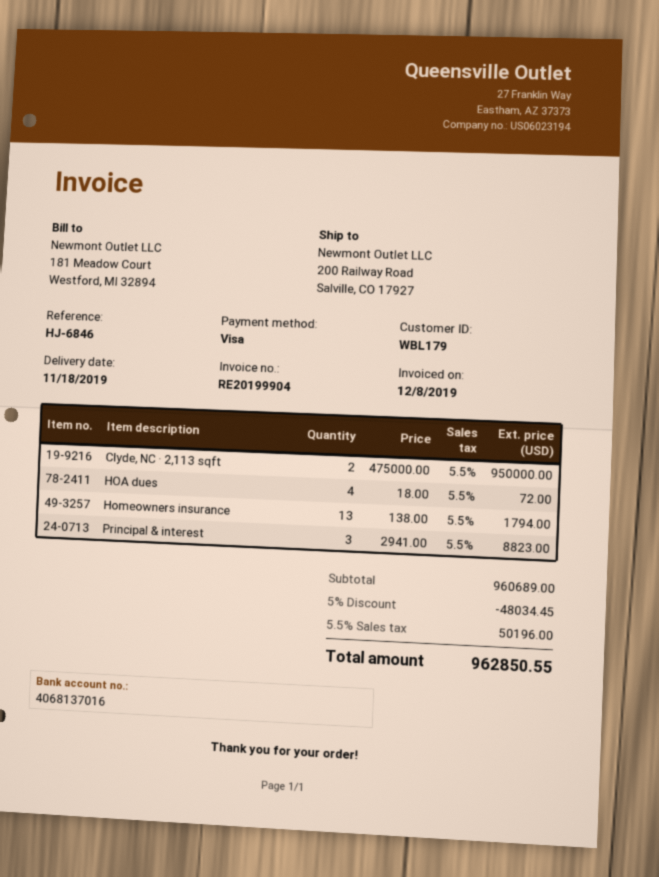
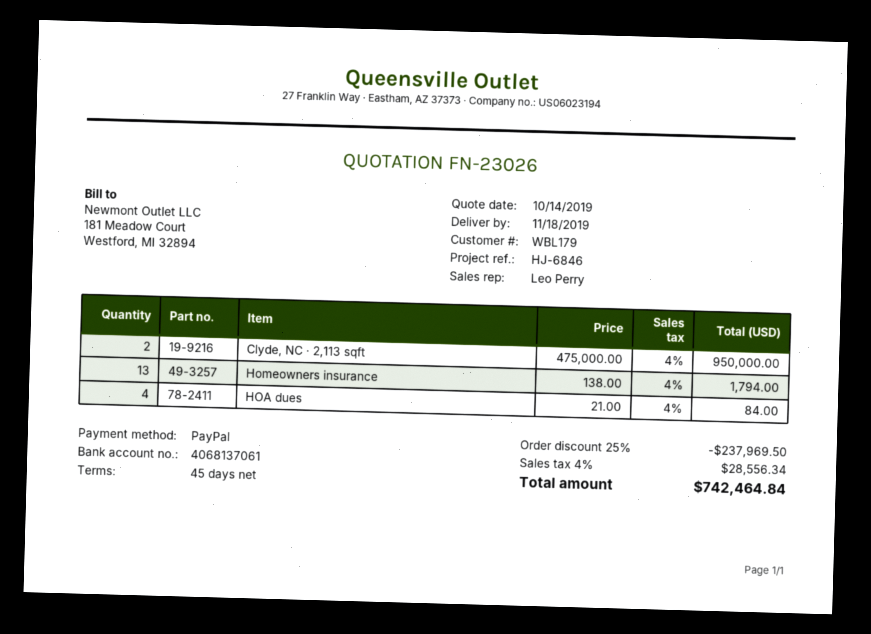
payment method: Visa -> PayPal
bank account: 4068137016 -> 4068137061
HOA dues: 4 x 18.00 = 72.00 -> 4 x 21.00 = 84.00
Principal & interest: 3 x 2941.00 = 8823.00 -> none
discount: 5% = 48034.45 -> 25% = 237969.50
tax: 5.5% = 50196.00 -> 4% = 28556.34
total: 962850.55 -> 742464.84

